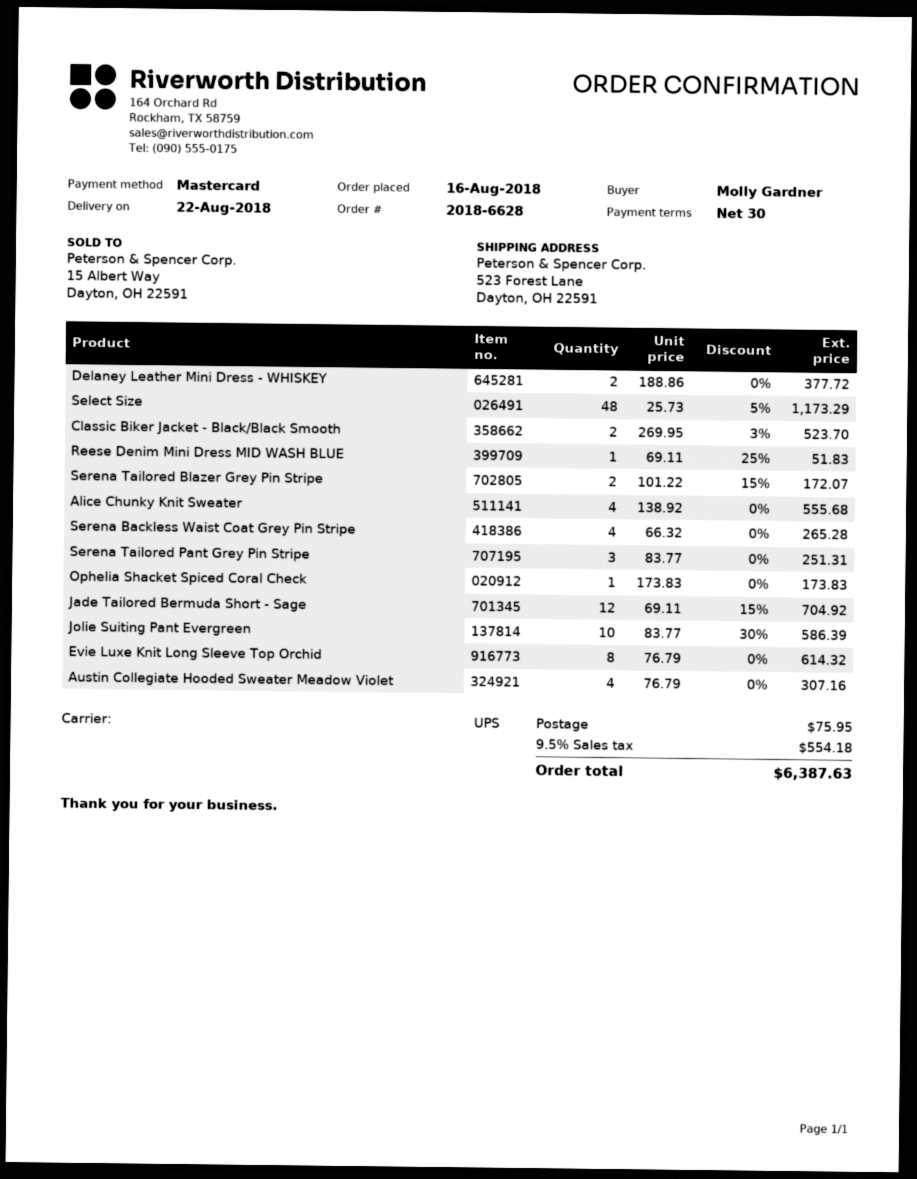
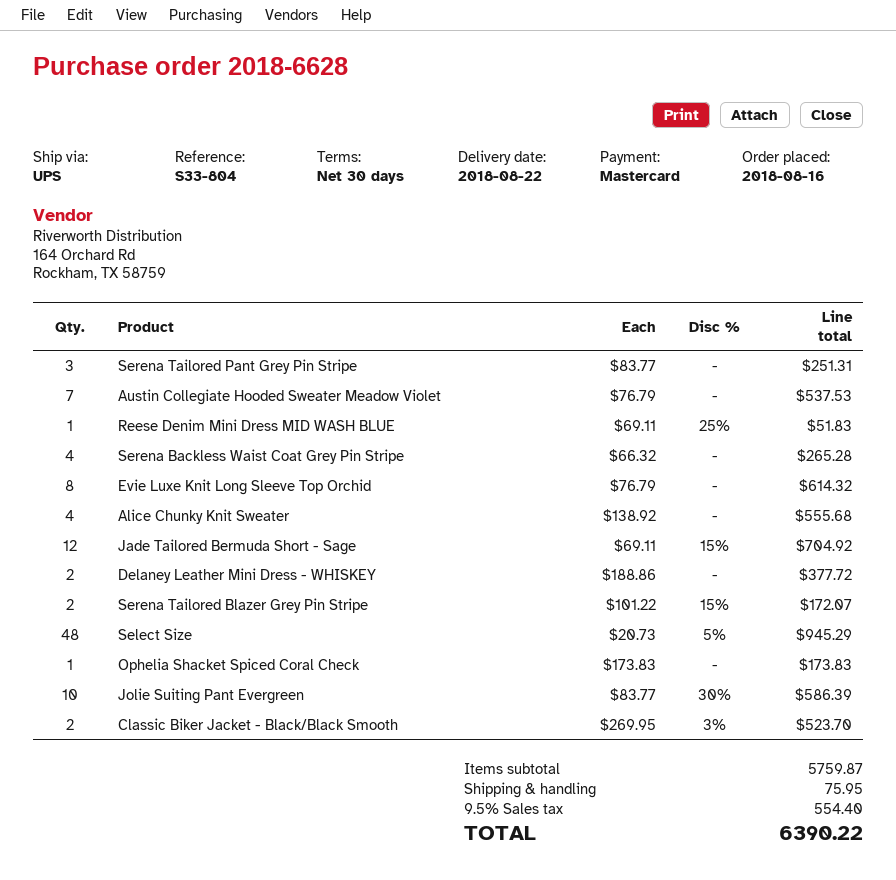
Select Size: 48 x 25.73 - 5% = 1173.29 -> 48 x 20.73 - 5% = 945.29
Austin Collegiate Hooded Sweater Meadow Violet: 4 x 76.79 = 307.16 -> 7 x 76.79 = 537.53
tax: 9.5% = 554.18 -> 9.5% = 554.40
total: 6387.63 -> 6390.22

